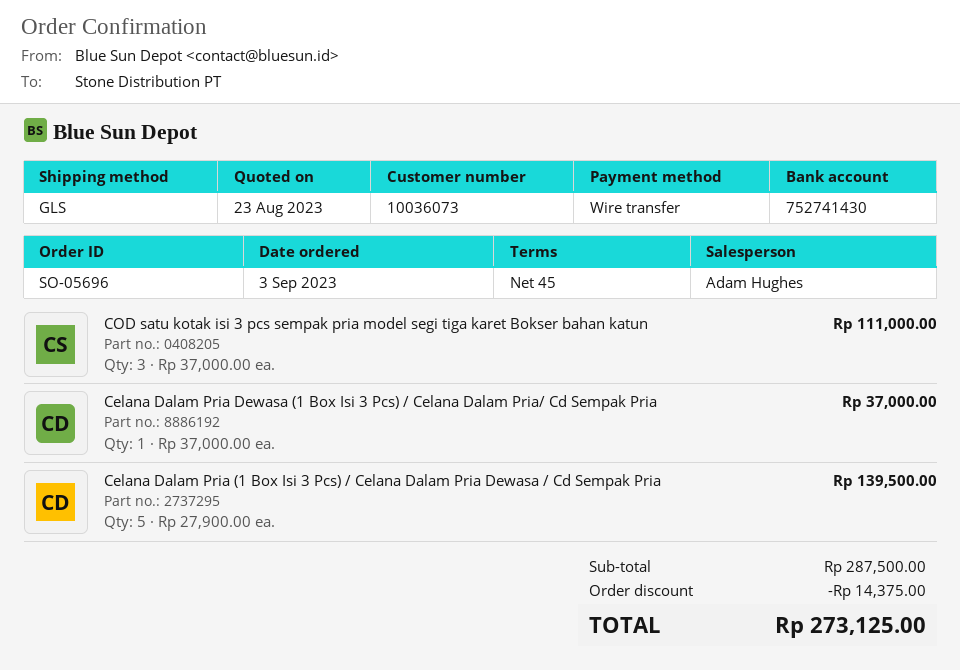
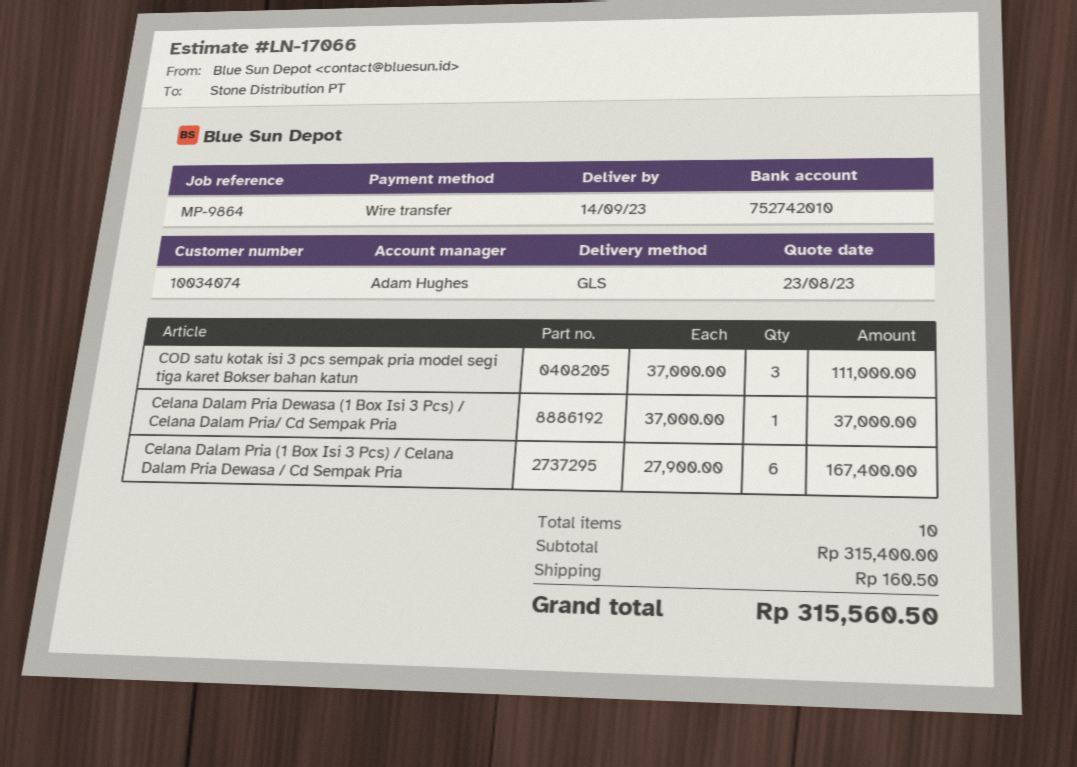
customer number: 10036073 -> 10034074
bank account: 752741430 -> 752742010
Celana Dalam Pria (1 Box Isi 3 Pcs) / Celana Dalam Pria Dewasa / Cd Sempak Pria: 5 x 27900.00 = 139500.00 -> 6 x 27900.00 = 167400.00
subtotal: 287500.00 -> 315400.00
discount: 14375.00 -> none
shipping: none -> 160.50
total: 273125.00 -> 315560.50

